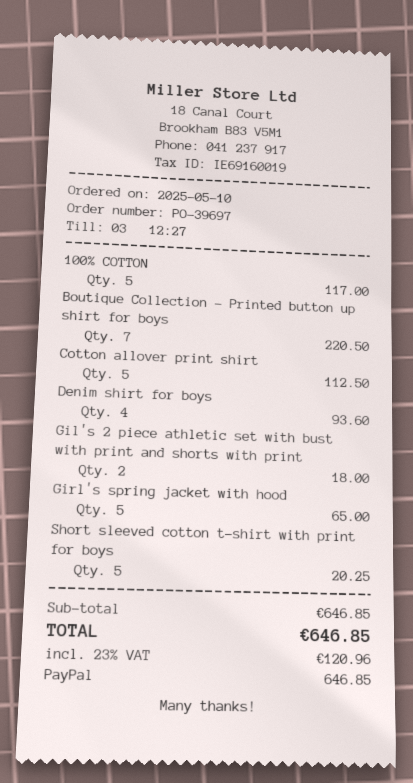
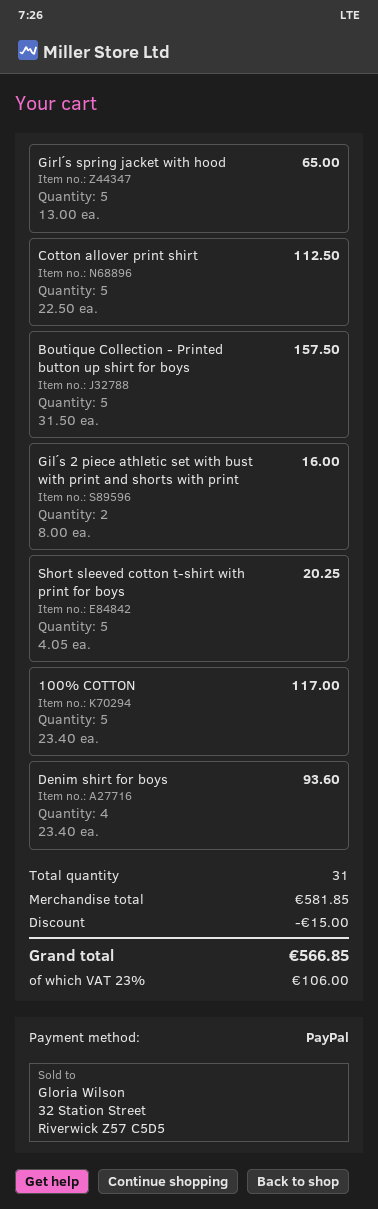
Boutique Collection - Printed button up shirt for boys: 7 for 220.50 -> 5 for 157.50
Gil΄s 2 piece athletic set with bust with print and shorts with print: 2 for 18.00 -> 2 for 16.00
subtotal: 646.85 -> 581.85
discount: none -> 15.00
tax: 23% = 120.96 -> 23% = 106.00
total: 646.85 -> 566.85

